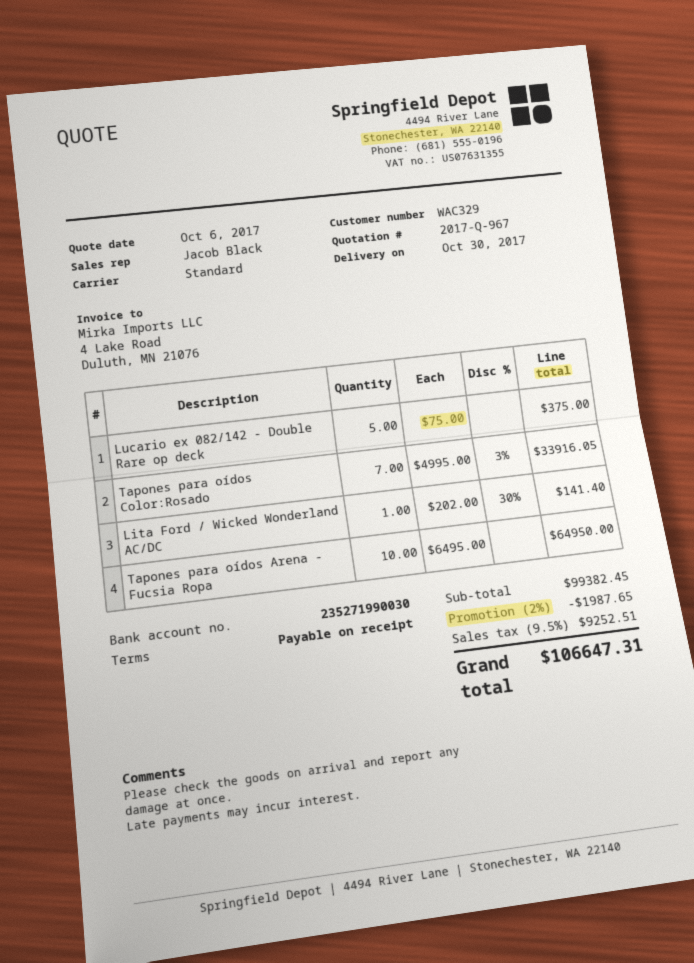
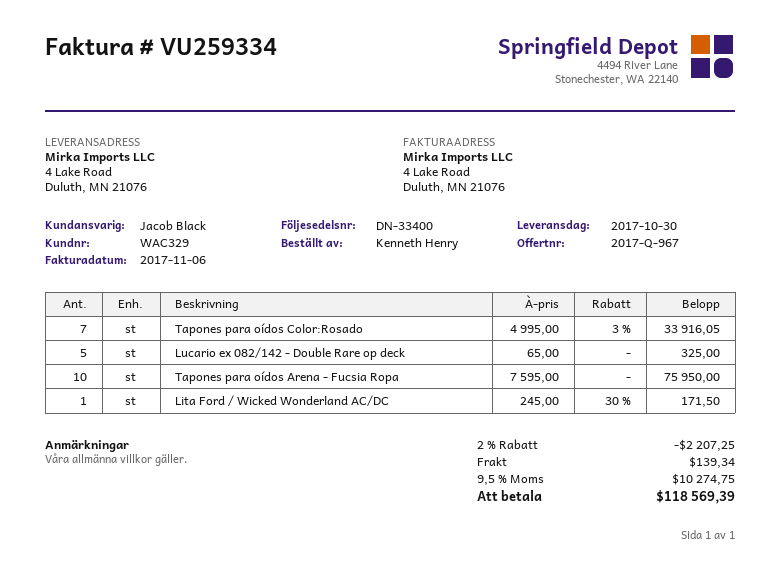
Lucario ex 082/142 - Double Rare op deck: 5 x 75.00 = 375.00 -> 5 x 65.00 = 325.00
Lita Ford / Wicked Wonderland AC/DC: 1 x 202.00 - 30% = 141.40 -> 1 x 245.00 - 30% = 171.50
Tapones para oídos Arena - Fucsia Ropa: 10 x 6495.00 = 64950.00 -> 10 x 7595.00 = 75950.00
discount: 2% = 1987.65 -> 2% = 2207.25
shipping: none -> 139.34
tax: 9.5% = 9252.51 -> 9.5% = 10274.75
total: 106647.31 -> 118569.39

